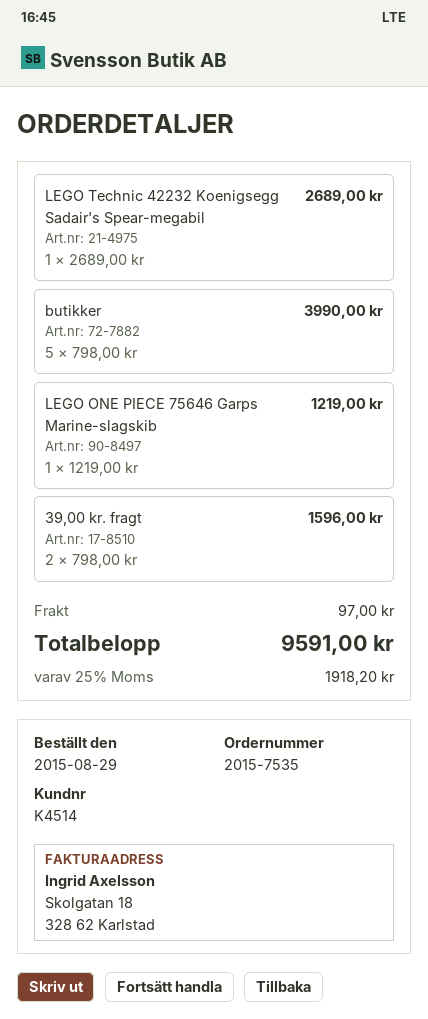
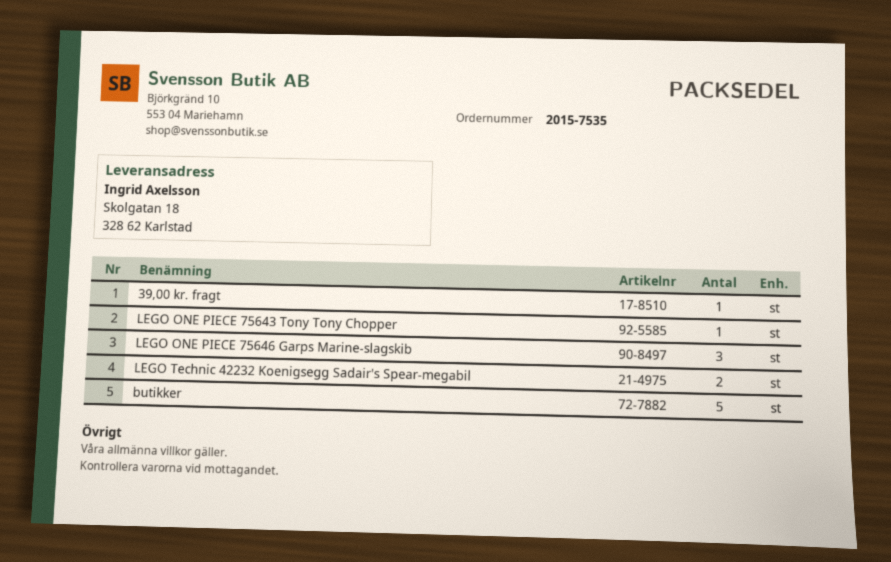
LEGO Technic 42232 Koenigsegg Sadair's Spear-megabil: 1 -> 2
LEGO ONE PIECE 75646 Garps Marine-slagskib: 1 -> 3
39,00 kr. fragt: 2 -> 1
LEGO ONE PIECE 75643 Tony Tony Chopper: none -> 1

